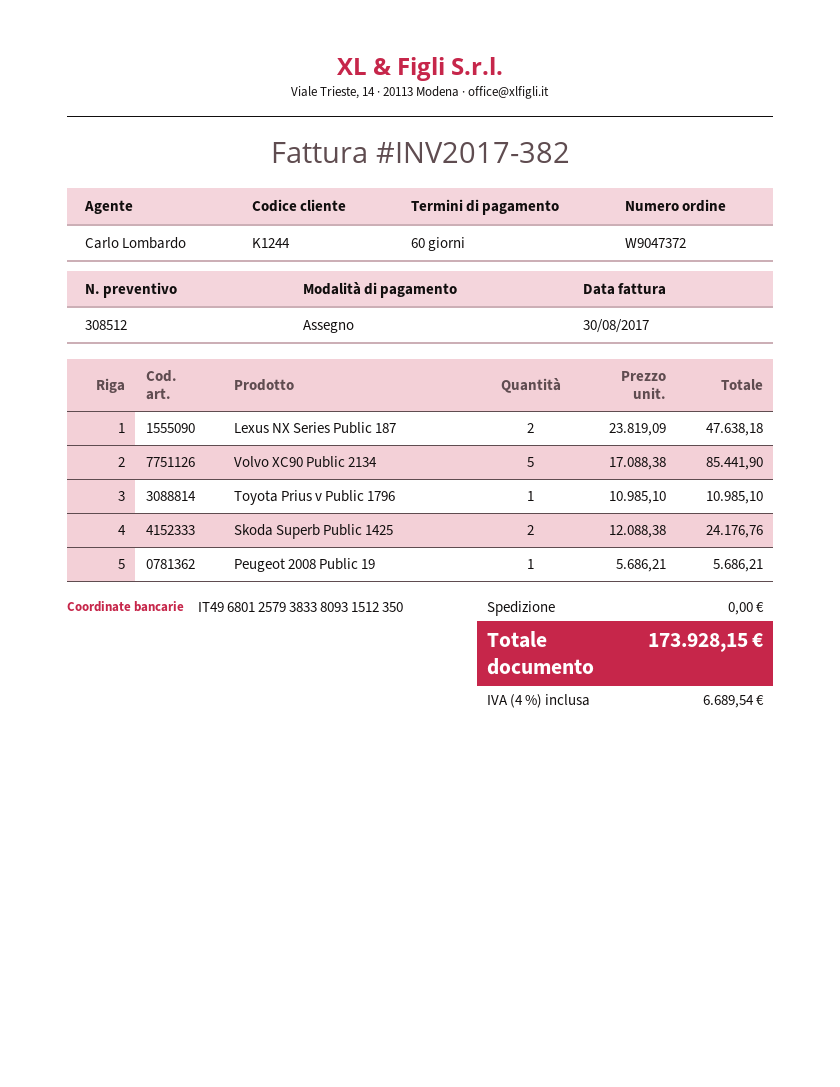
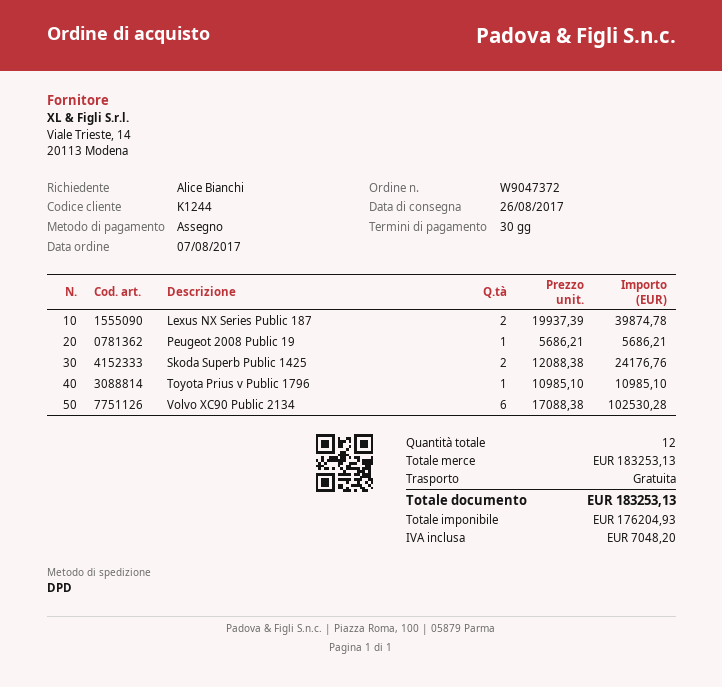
payment terms: 60 days -> 30 days
Lexus NX Series Public 187: 2 x 23819.09 = 47638.18 -> 2 x 19937.39 = 39874.78
Volvo XC90 Public 2134: 5 x 17088.38 = 85441.90 -> 6 x 17088.38 = 102530.28
tax: 6689.54 -> 7048.20
total: 173928.15 -> 183253.13

